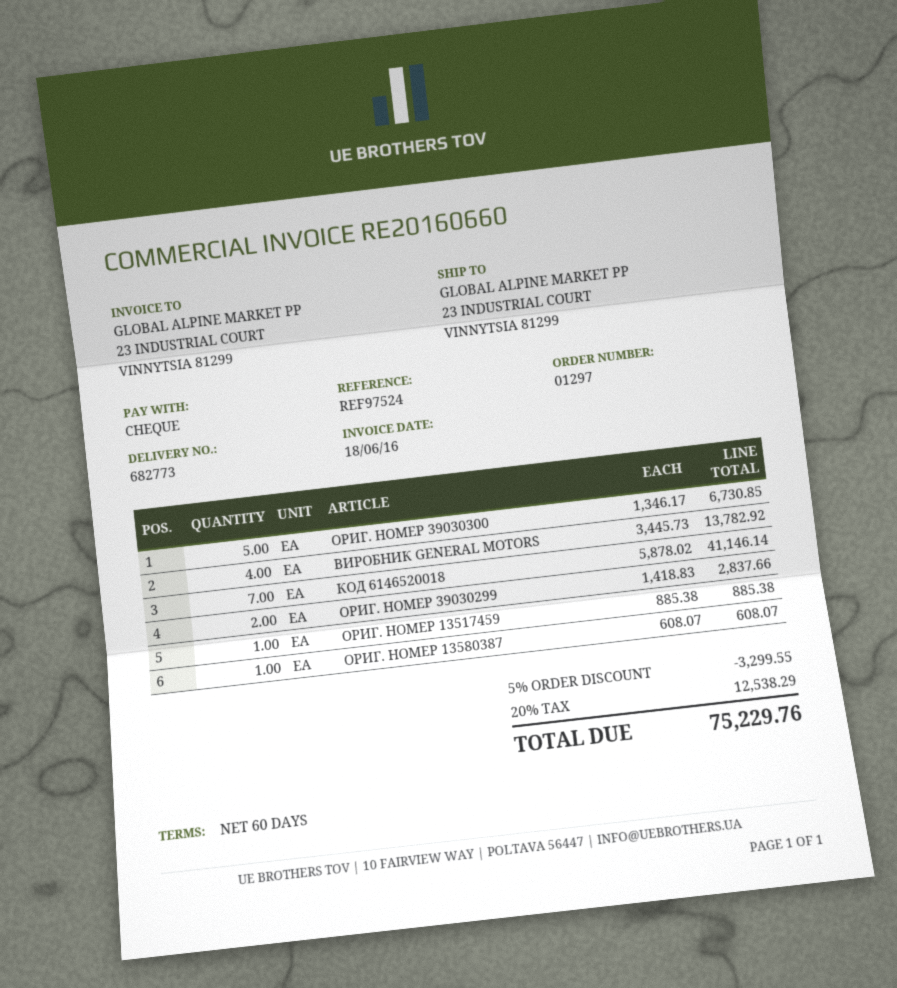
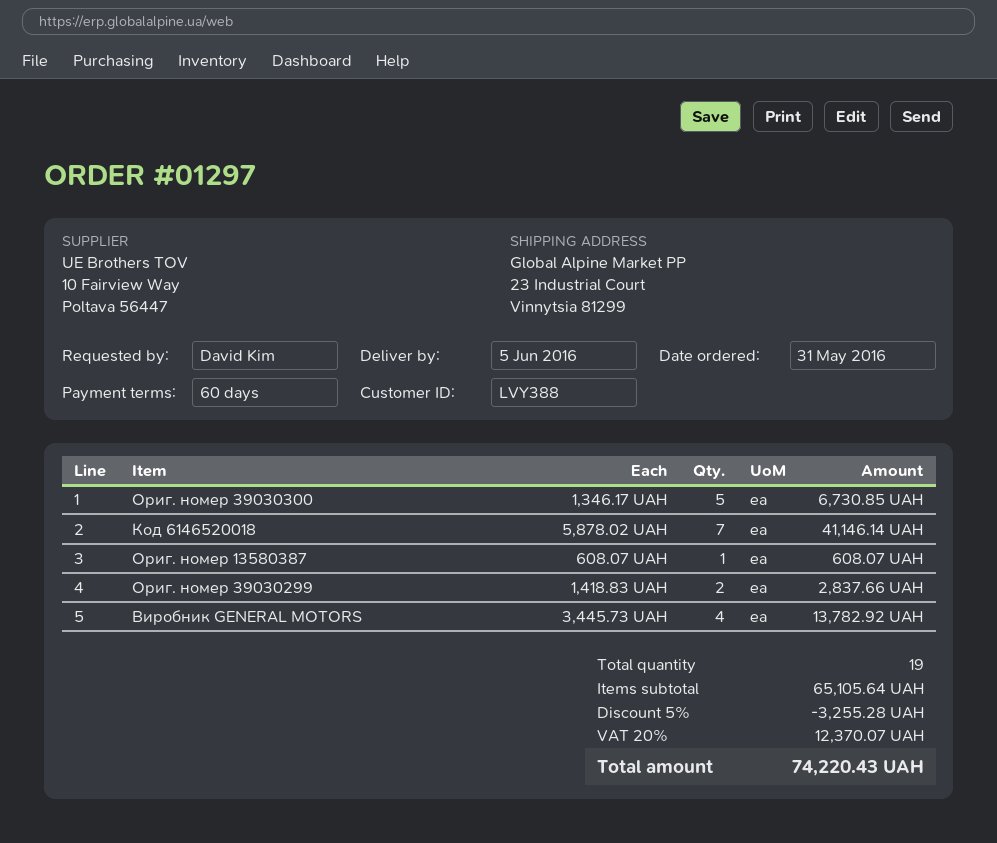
ОРИГ. НОМЕР 13517459: 1 x 885.38 = 885.38 -> none
discount: 5% = 3299.55 -> 5% = 3255.28
tax: 20% = 12538.29 -> 20% = 12370.07
total: 75229.76 -> 74220.43

